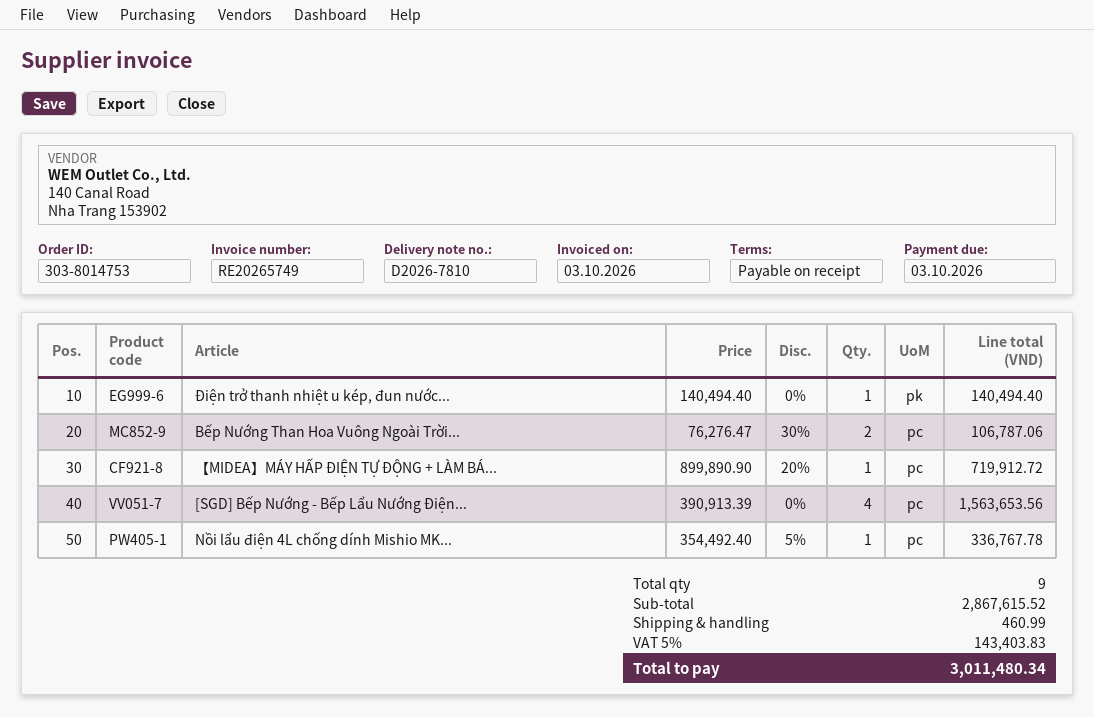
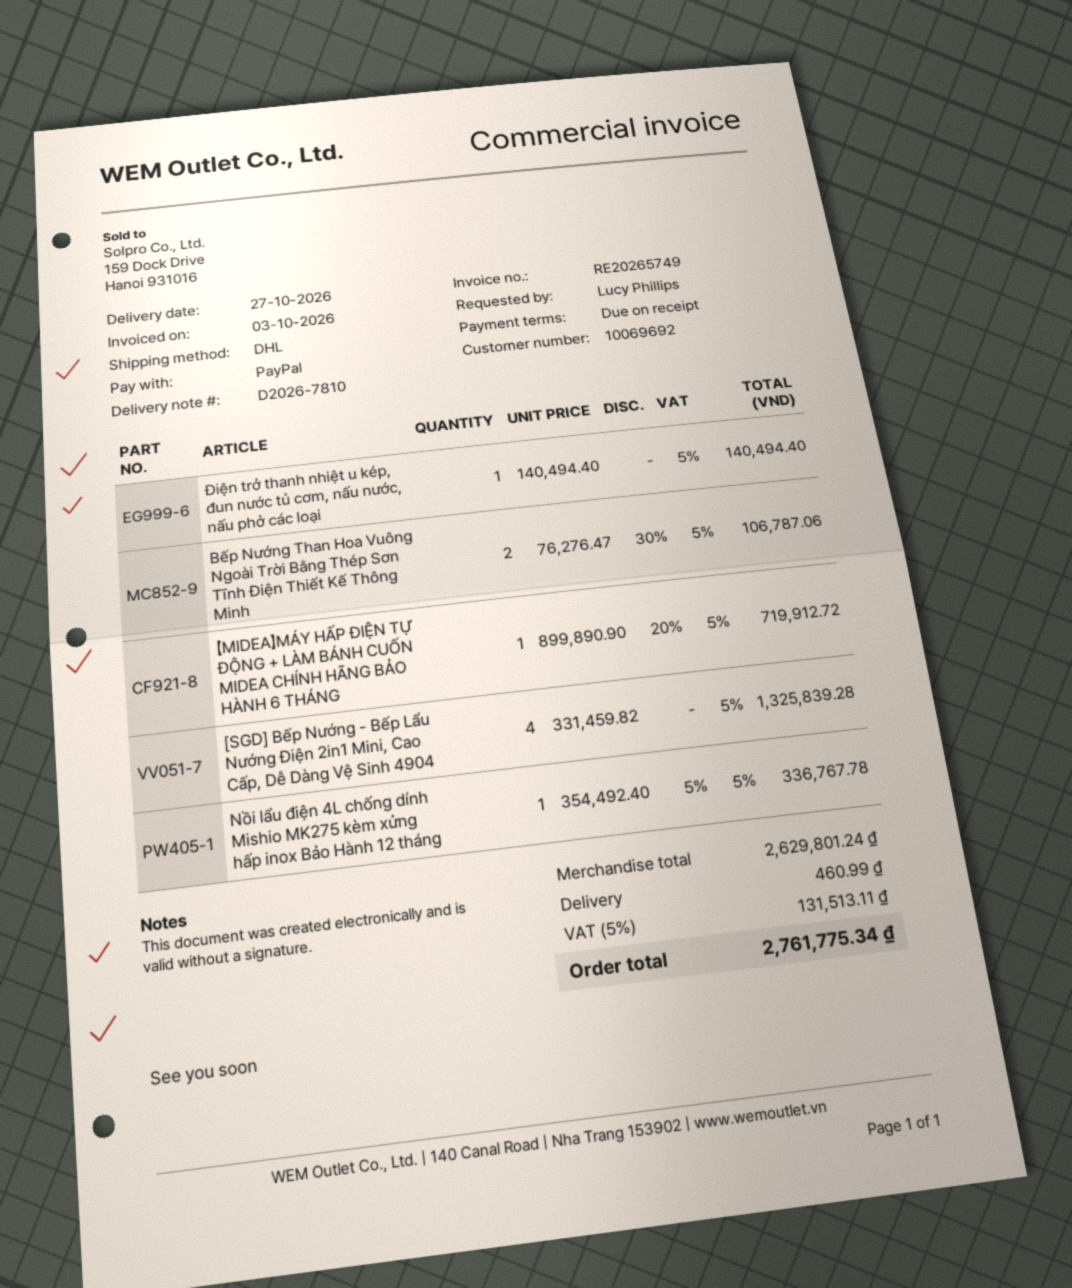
[SGD] Bếp Nướng - Bếp Lẩu Nướng Điện...: 4 x 390913.39 = 1563653.56 -> 4 x 331459.82 = 1325839.28
subtotal: 2867615.52 -> 2629801.24
tax: 5% = 143403.83 -> 5% = 131513.11
total: 3011480.34 -> 2761775.34

